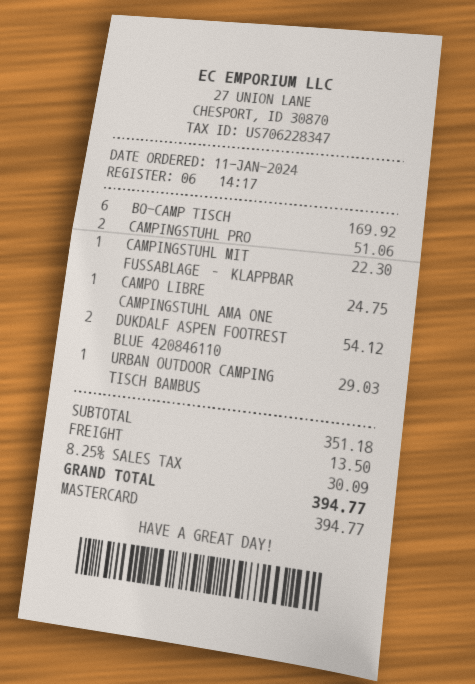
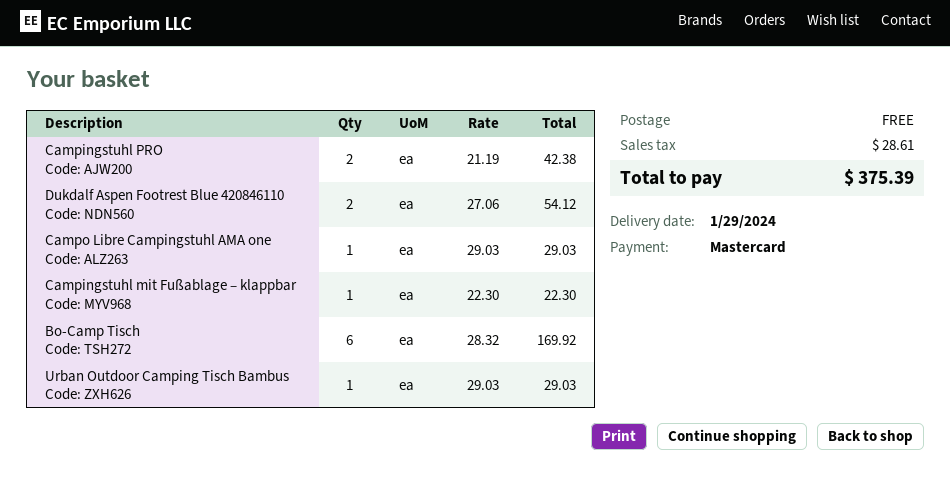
CAMPINGSTUHL PRO: 2 for 51.06 -> 2 for 42.38
CAMPO LIBRE CAMPINGSTUHL AMA ONE: 1 for 24.75 -> 1 for 29.03
shipping: 13.50 -> 0.00
tax: 30.09 -> 28.61
total: 394.77 -> 375.39

